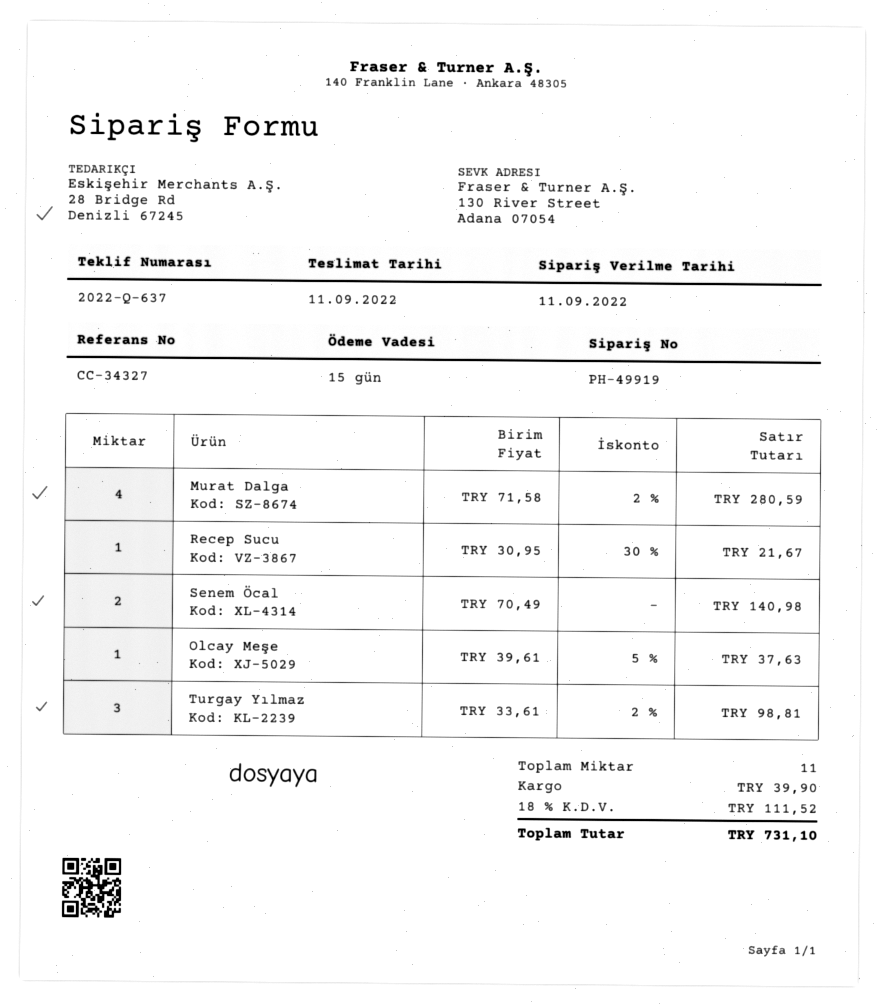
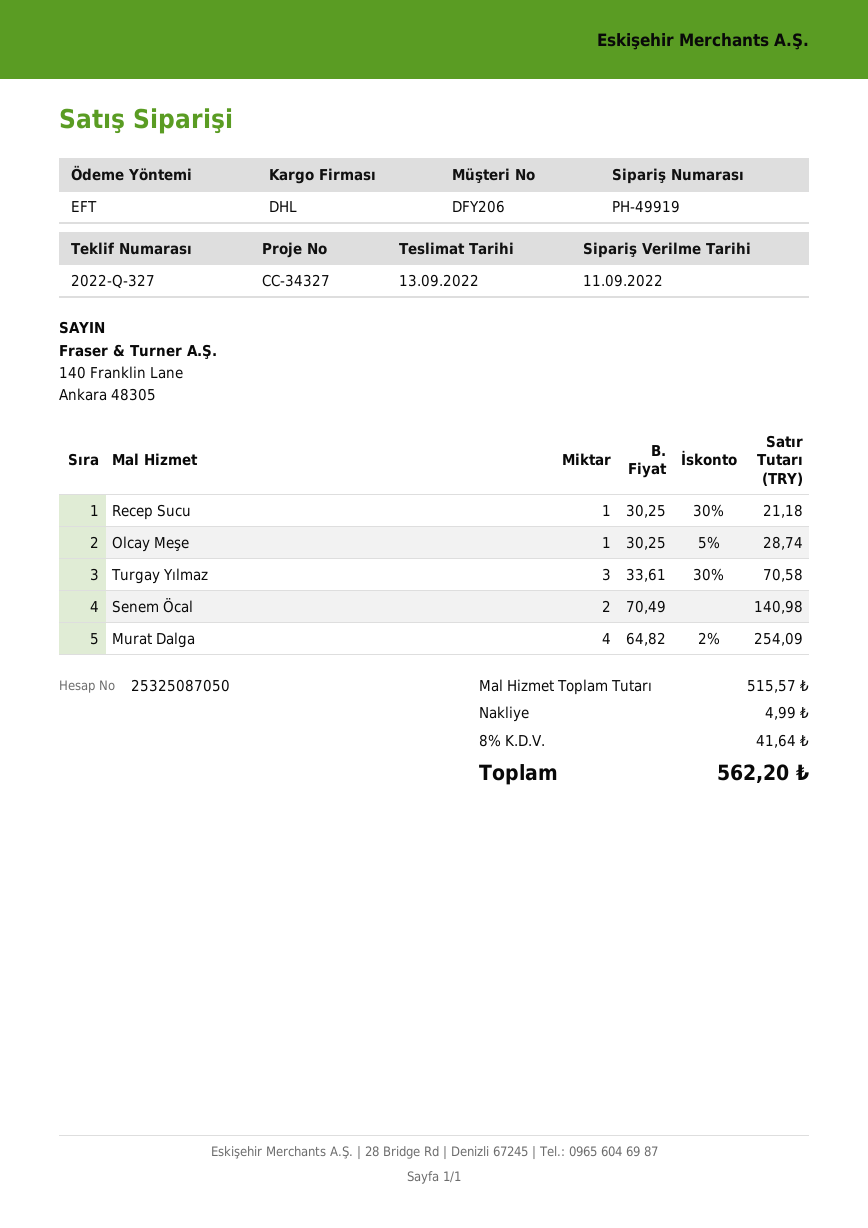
quote number: 2022-Q-637 -> 2022-Q-327
delivery date: 2022-09-11 -> 2022-09-13
Murat Dalga: 4 x 71.58 - 2% = 280.59 -> 4 x 64.82 - 2% = 254.09
Recep Sucu: 1 x 30.95 - 30% = 21.67 -> 1 x 30.25 - 30% = 21.18
Olcay Meşe: 1 x 39.61 - 5% = 37.63 -> 1 x 30.25 - 5% = 28.74
Turgay Yılmaz: 3 x 33.61 - 2% = 98.81 -> 3 x 33.61 - 30% = 70.58
shipping: 39.90 -> 4.99
tax: 18% = 111.52 -> 8% = 41.64
total: 731.10 -> 562.20

